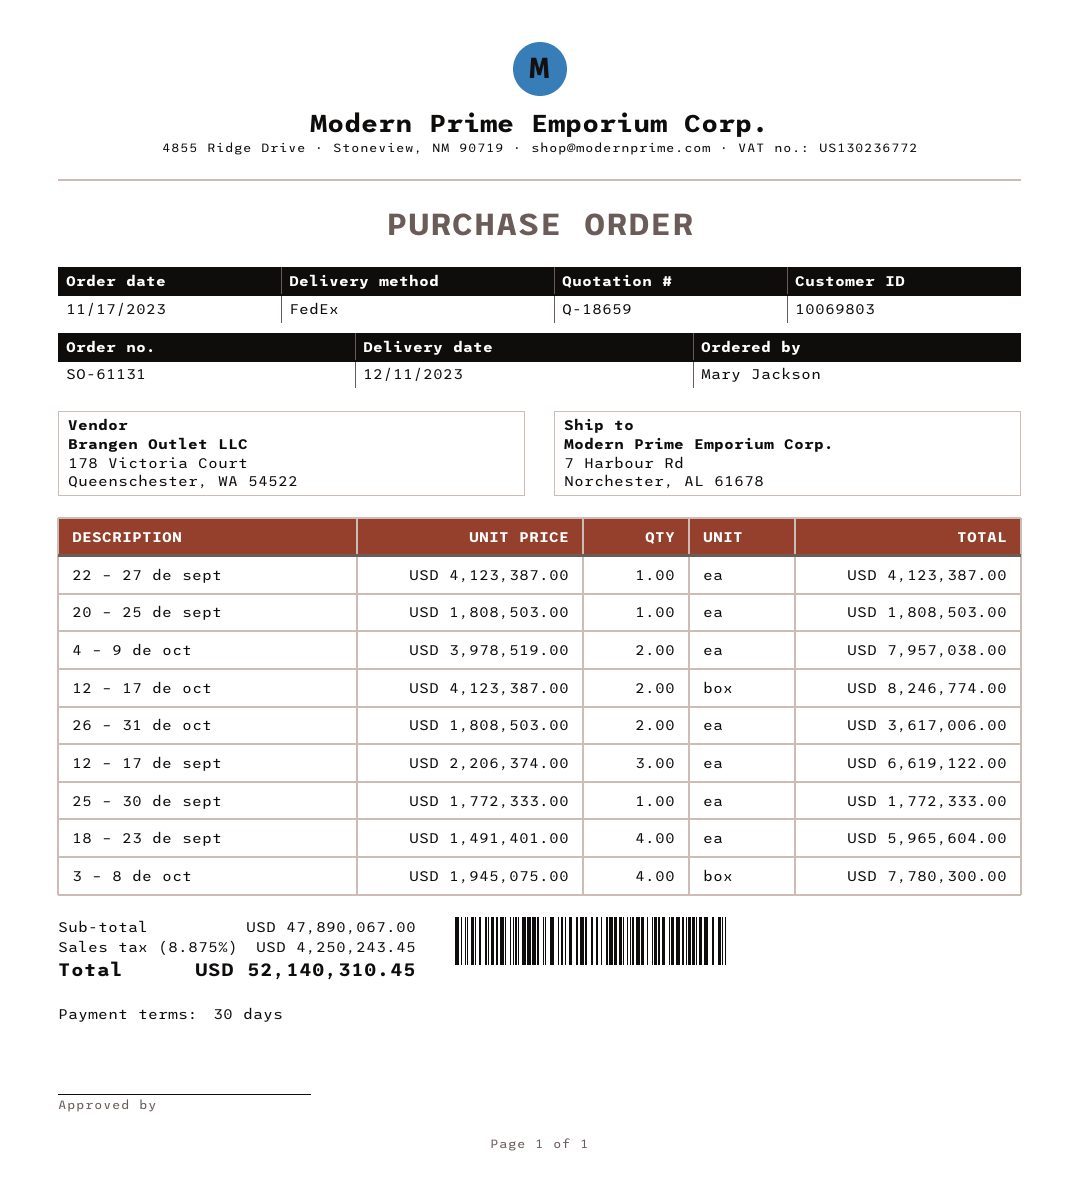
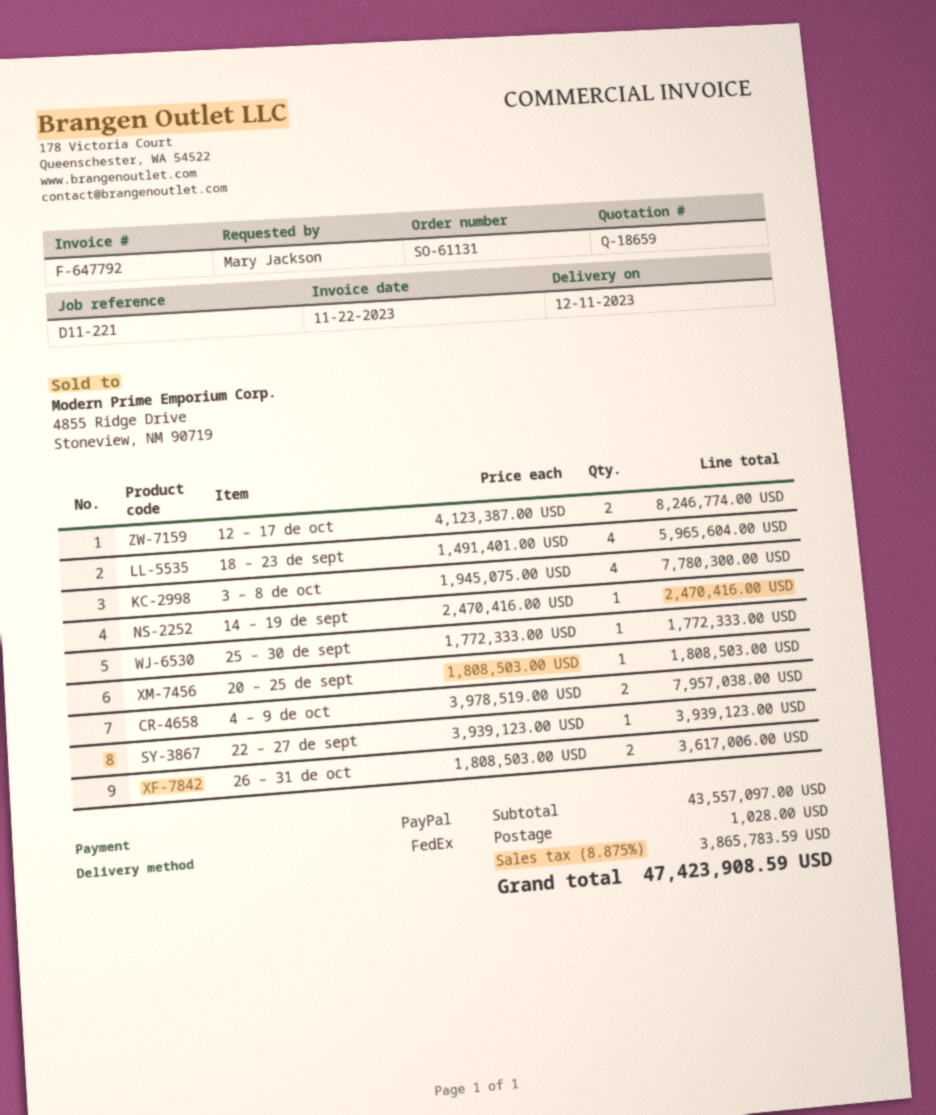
22 – 27 de sept: 1 x 4123387.00 = 4123387.00 -> 1 x 3939123.00 = 3939123.00
12 – 17 de sept: 3 x 2206374.00 = 6619122.00 -> none
14 – 19 de sept: none -> 1 x 2470416.00 = 2470416.00
subtotal: 47890067.00 -> 43557097.00
shipping: none -> 1028.00
tax: 8.875% = 4250243.45 -> 8.875% = 3865783.59
total: 52140310.45 -> 47423908.59

